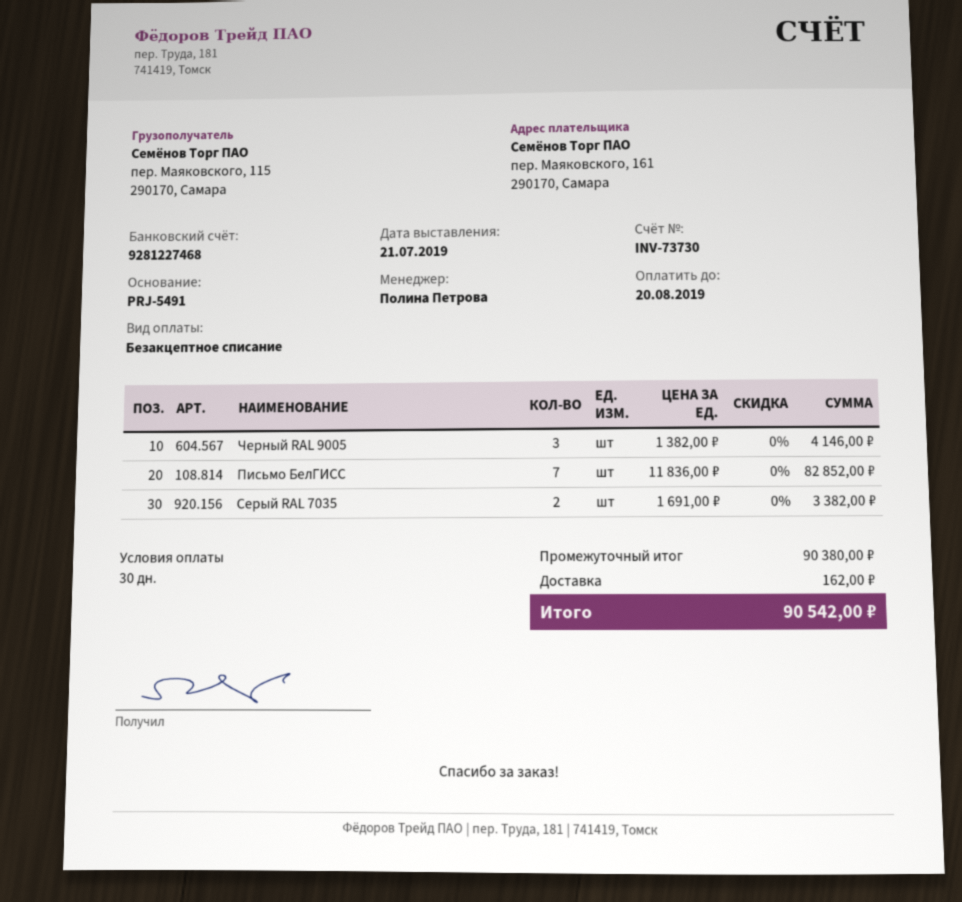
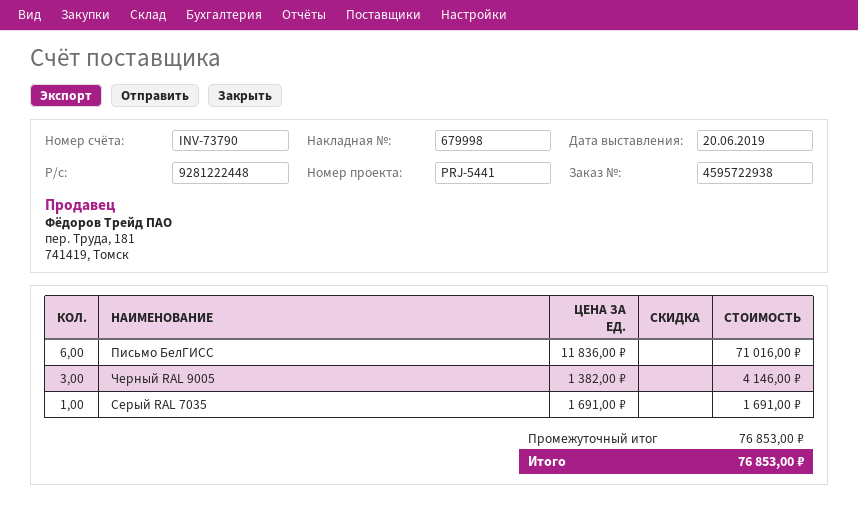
invoice number: INV-73730 -> INV-73790
invoice date: 2019-07-21 -> 2019-06-20
reference: PRJ-5491 -> PRJ-5441
bank account: 9281227468 -> 9281222448
Письмо БелГИСС: 7 x 11836.00 = 82852.00 -> 6 x 11836.00 = 71016.00
Серый RAL 7035: 2 x 1691.00 = 3382.00 -> 1 x 1691.00 = 1691.00
subtotal: 90380.00 -> 76853.00
shipping: 162.00 -> none
total: 90542.00 -> 76853.00

